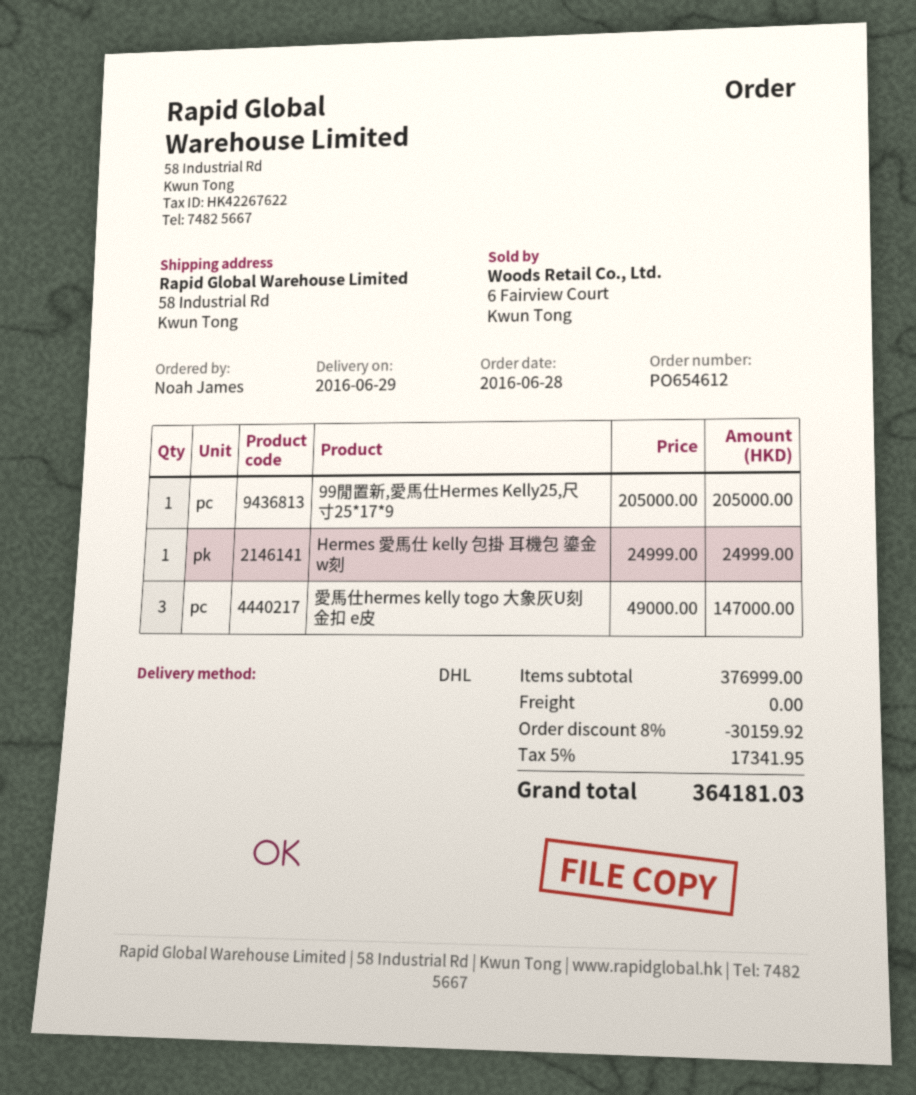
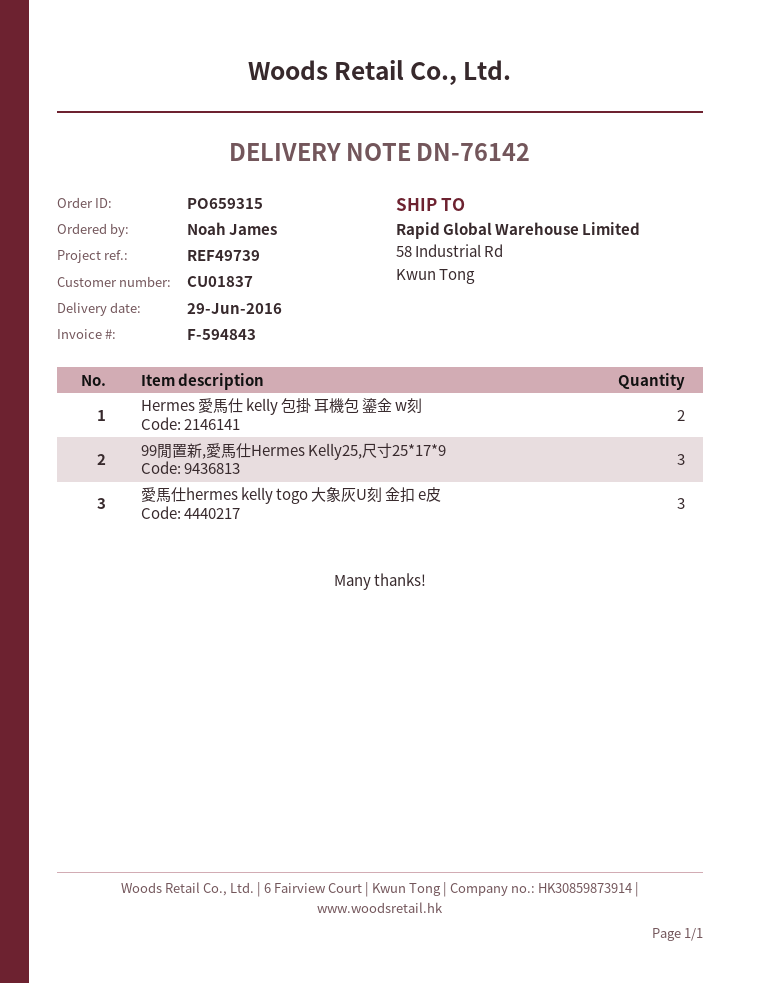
order number: PO654612 -> PO659315
99閒置新,愛馬仕Hermes Kelly25,尺寸25*17*9: 1 -> 3
Hermes 愛馬仕 kelly 包掛 耳機包 鎏金 w刻: 1 -> 2

